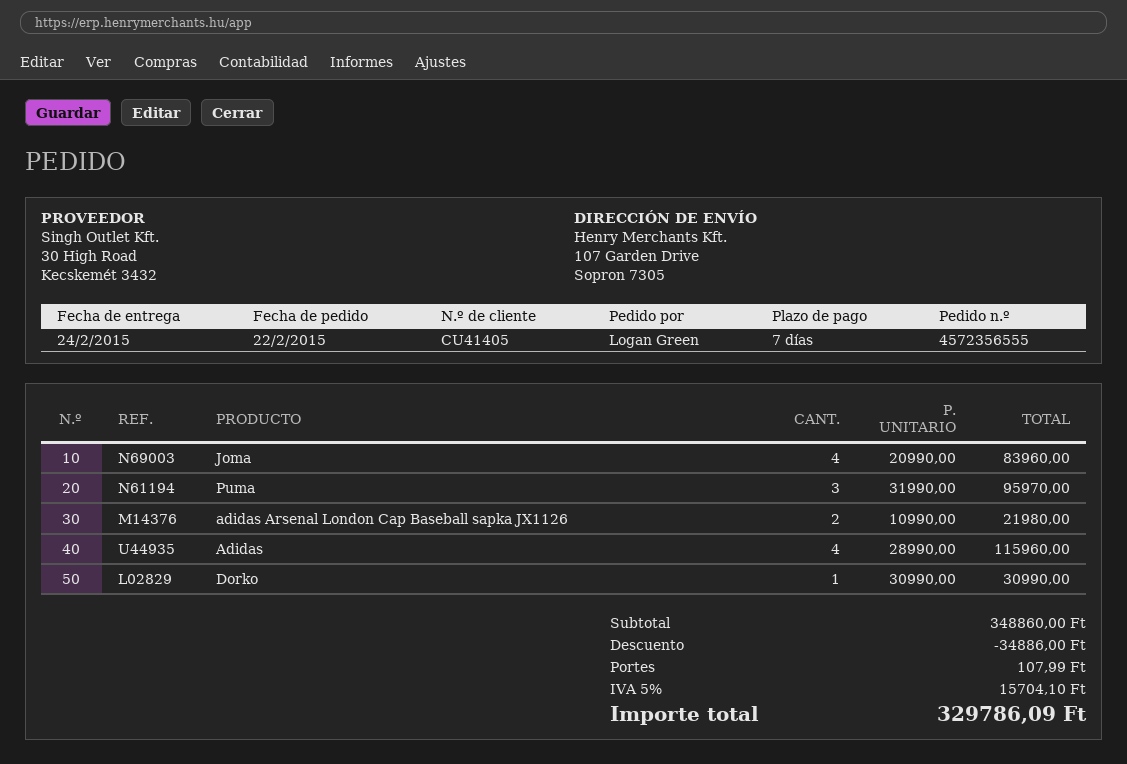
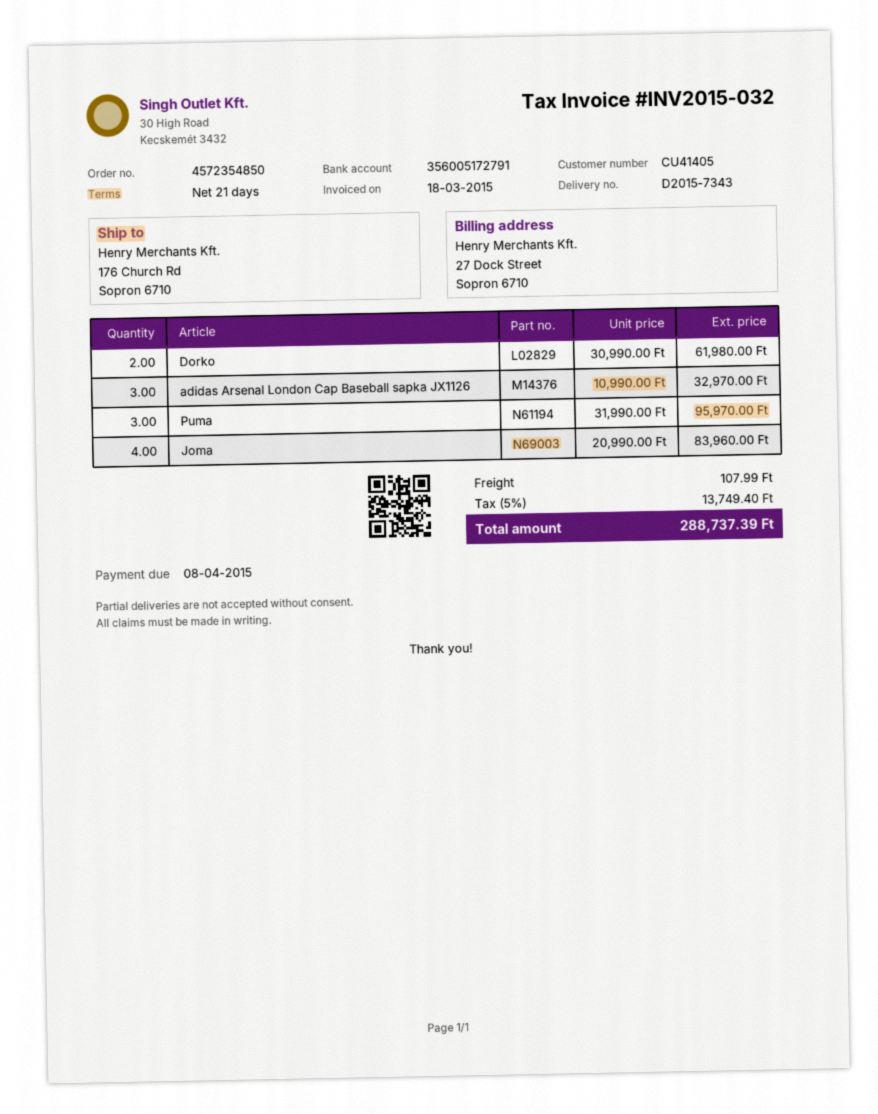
order number: 4572356555 -> 4572354850
payment terms: 7 days -> 21 days
ship to: 107 Garden Drive, Sopron 7305 -> 176 Church Rd, Sopron 6710
adidas Arsenal London Cap Baseball sapka JX1126: 2 x 10990.00 = 21980.00 -> 3 x 10990.00 = 32970.00
Adidas: 4 x 28990.00 = 115960.00 -> none
Dorko: 1 x 30990.00 = 30990.00 -> 2 x 30990.00 = 61980.00
discount: 34886.00 -> none
tax: 5% = 15704.10 -> 5% = 13749.40
total: 329786.09 -> 288737.39

